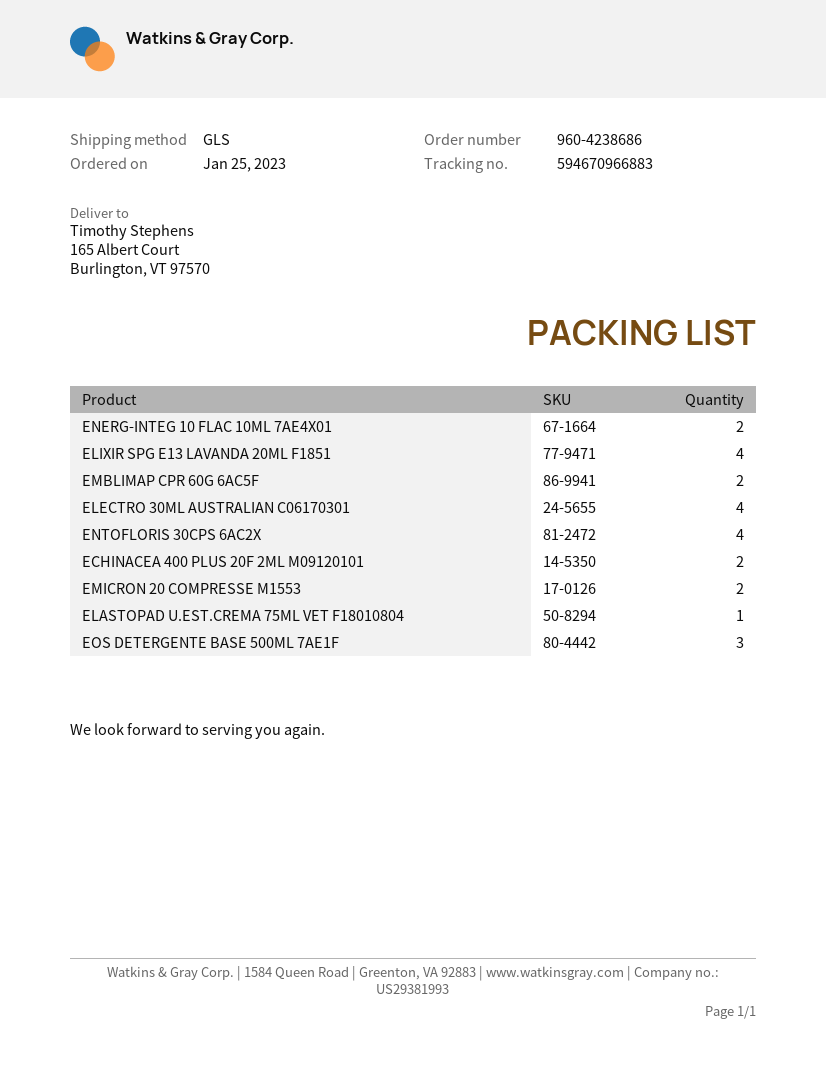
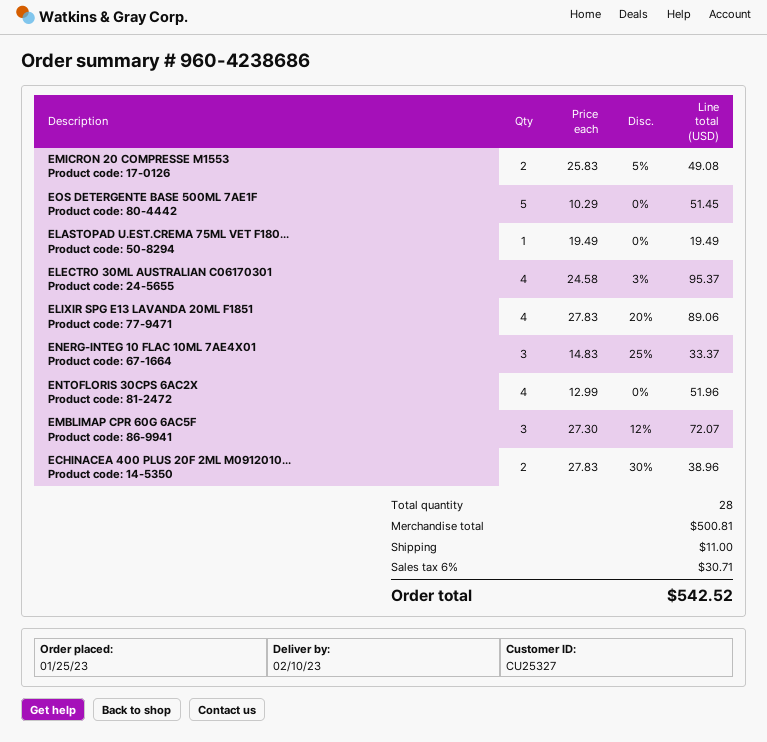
ENERG-INTEG 10 FLAC 10ML 7AE4X01: 2 -> 3
EMBLIMAP CPR 60G 6AC5F: 2 -> 3
EOS DETERGENTE BASE 500ML 7AE1F: 3 -> 5

